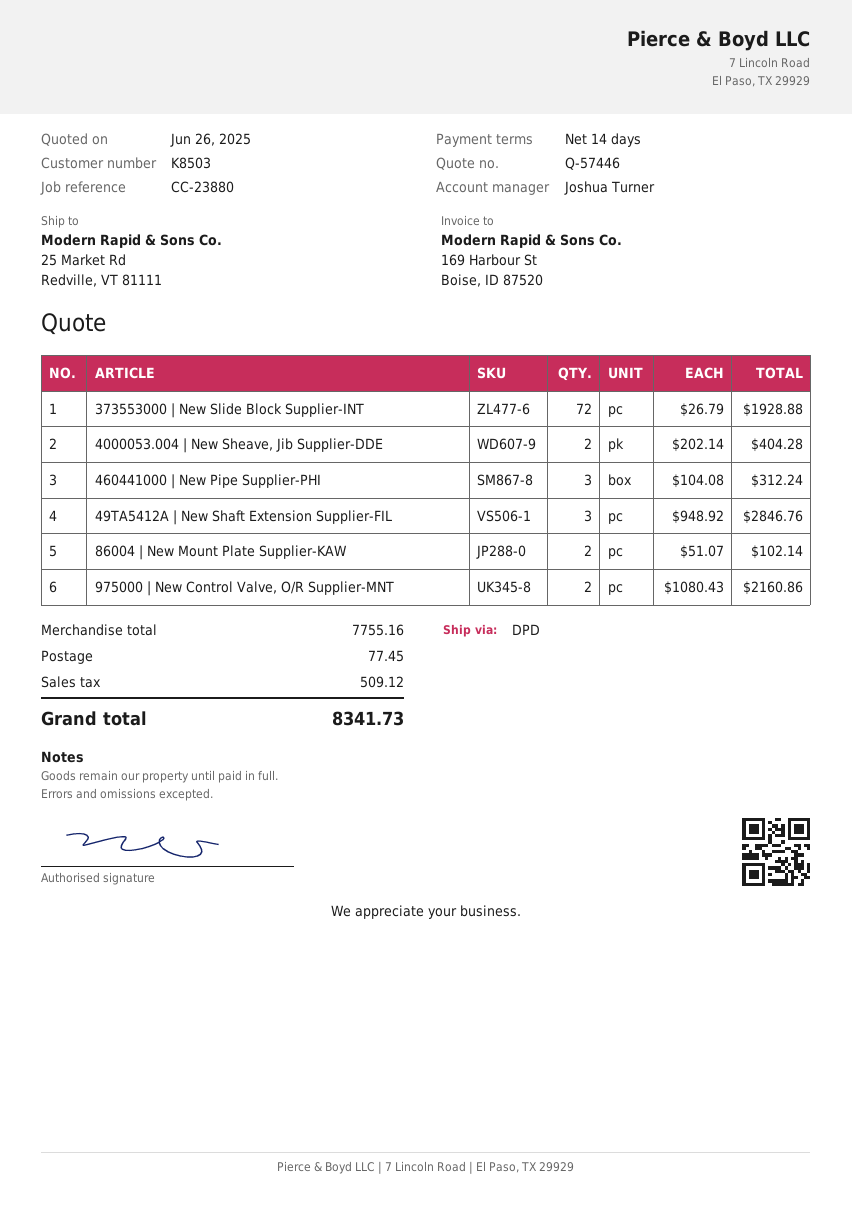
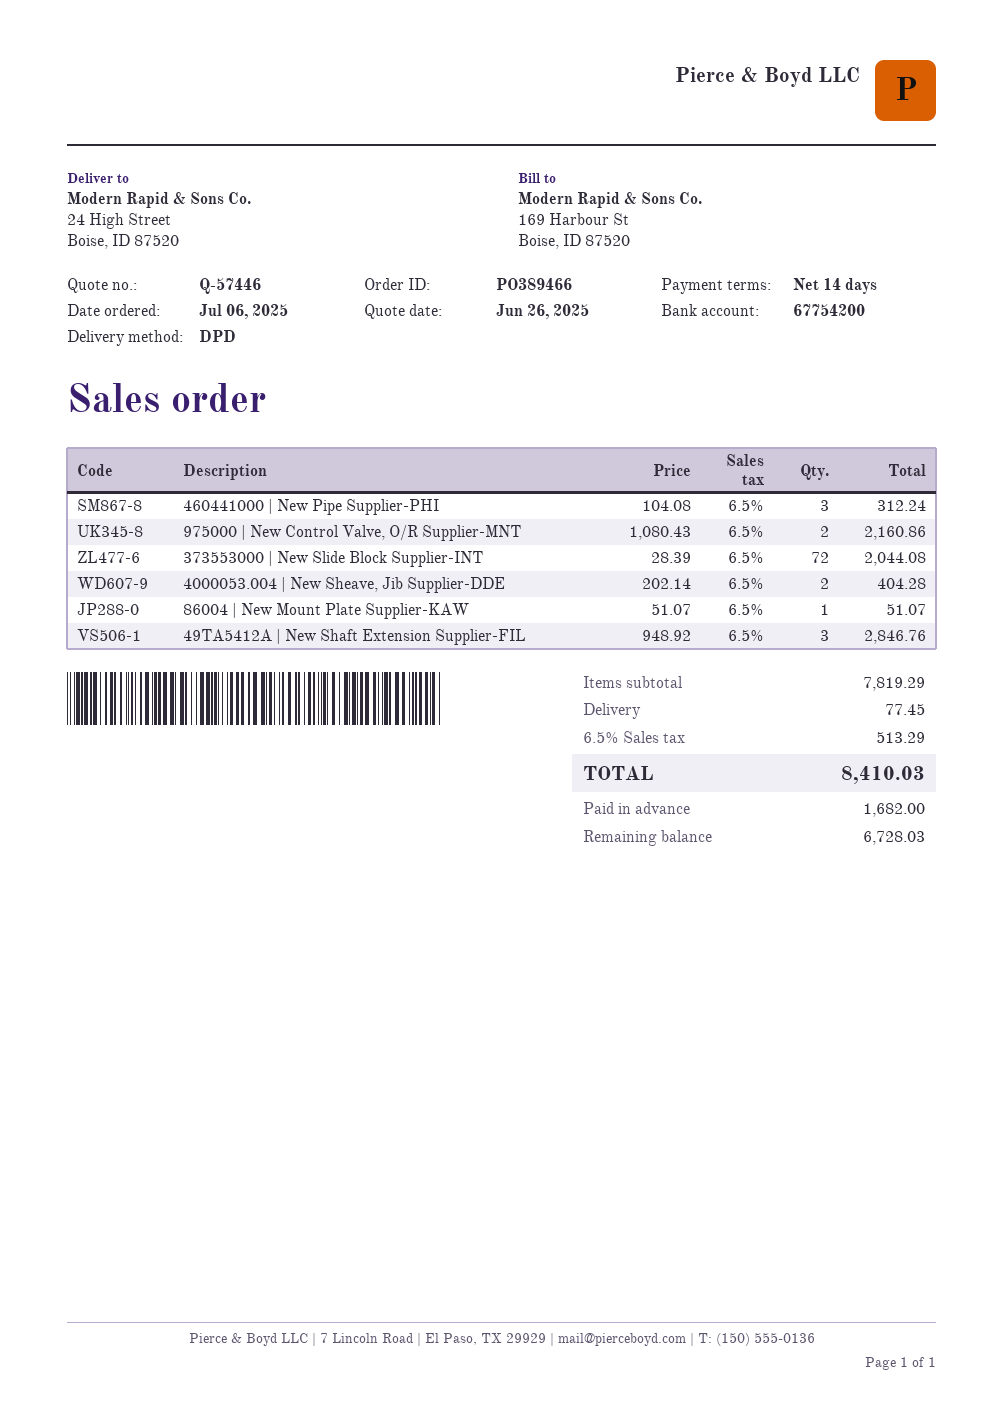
ship to: 25 Market Rd, Redville, VT 81111 -> 24 High Street, Boise, ID 87520
373553000 | New Slide Block Supplier-INT: 72 x 26.79 = 1928.88 -> 72 x 28.39 = 2044.08
86004 | New Mount Plate Supplier-KAW: 2 x 51.07 = 102.14 -> 1 x 51.07 = 51.07
subtotal: 7755.16 -> 7819.29
tax: 509.12 -> 513.29
total: 8341.73 -> 8410.03

